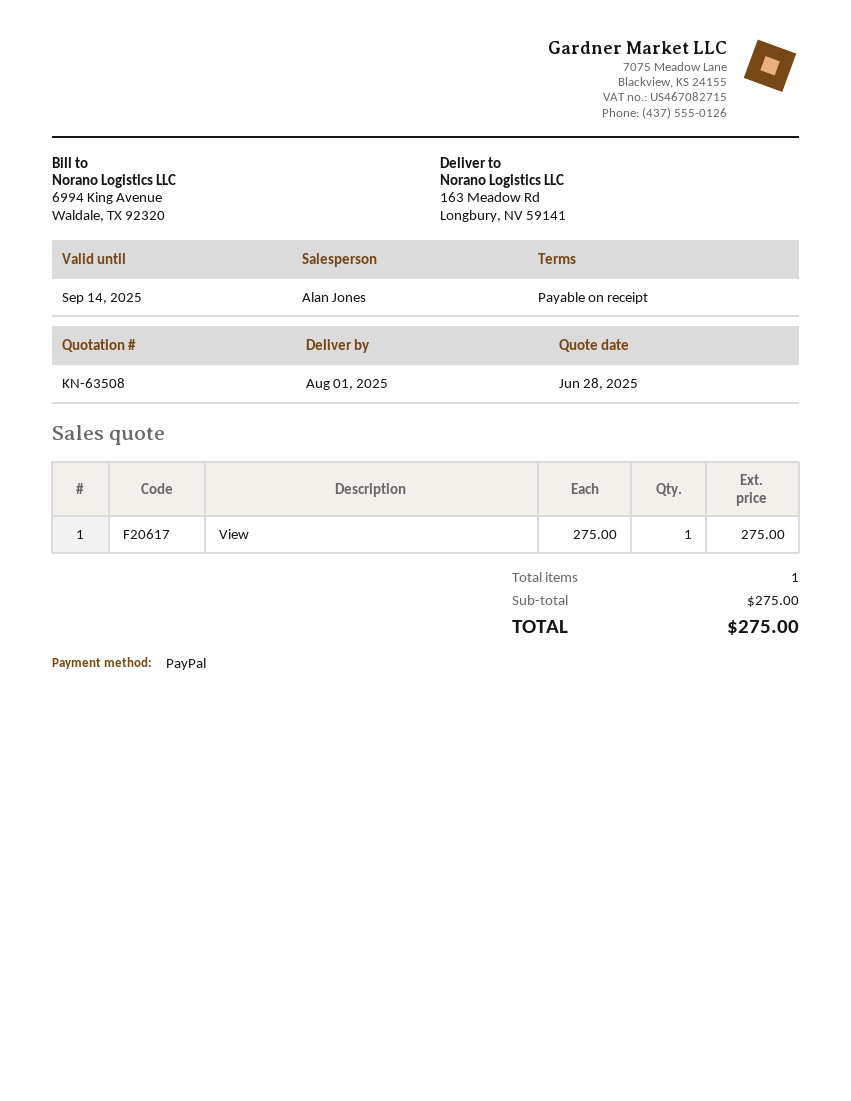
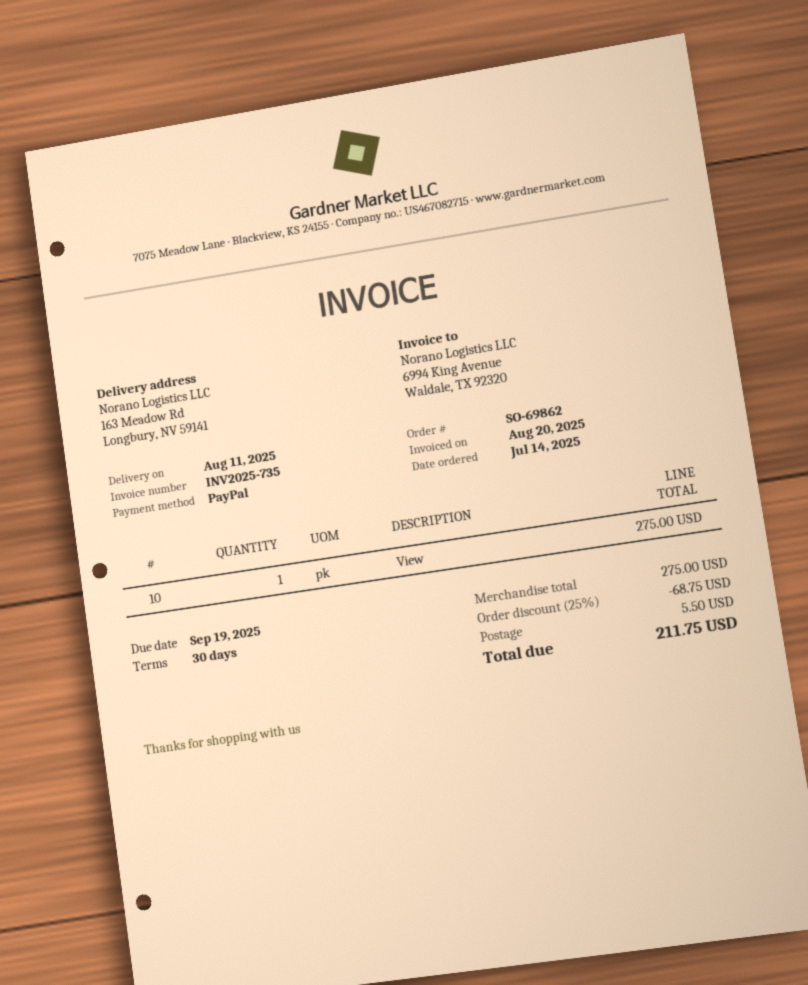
delivery date: 2025-08-01 -> 2025-08-11
payment terms: on receipt -> 30 days
discount: none -> 25% = 68.75
shipping: none -> 5.50
total: 275.00 -> 211.75

